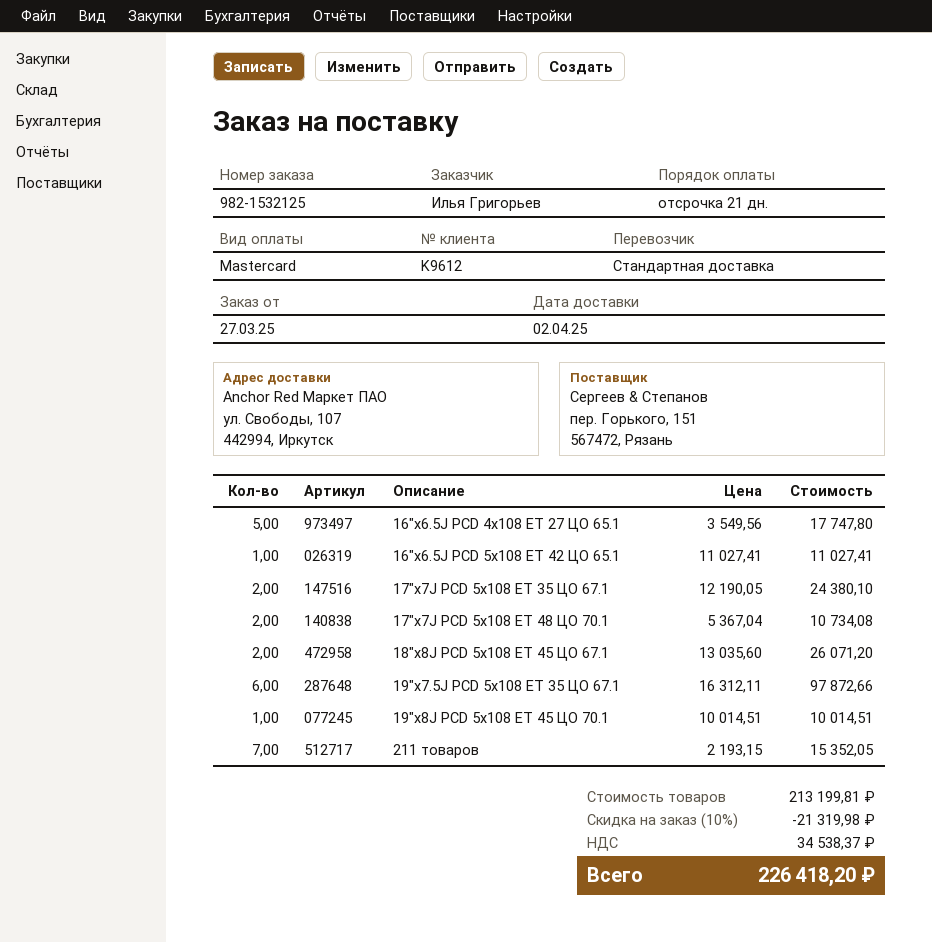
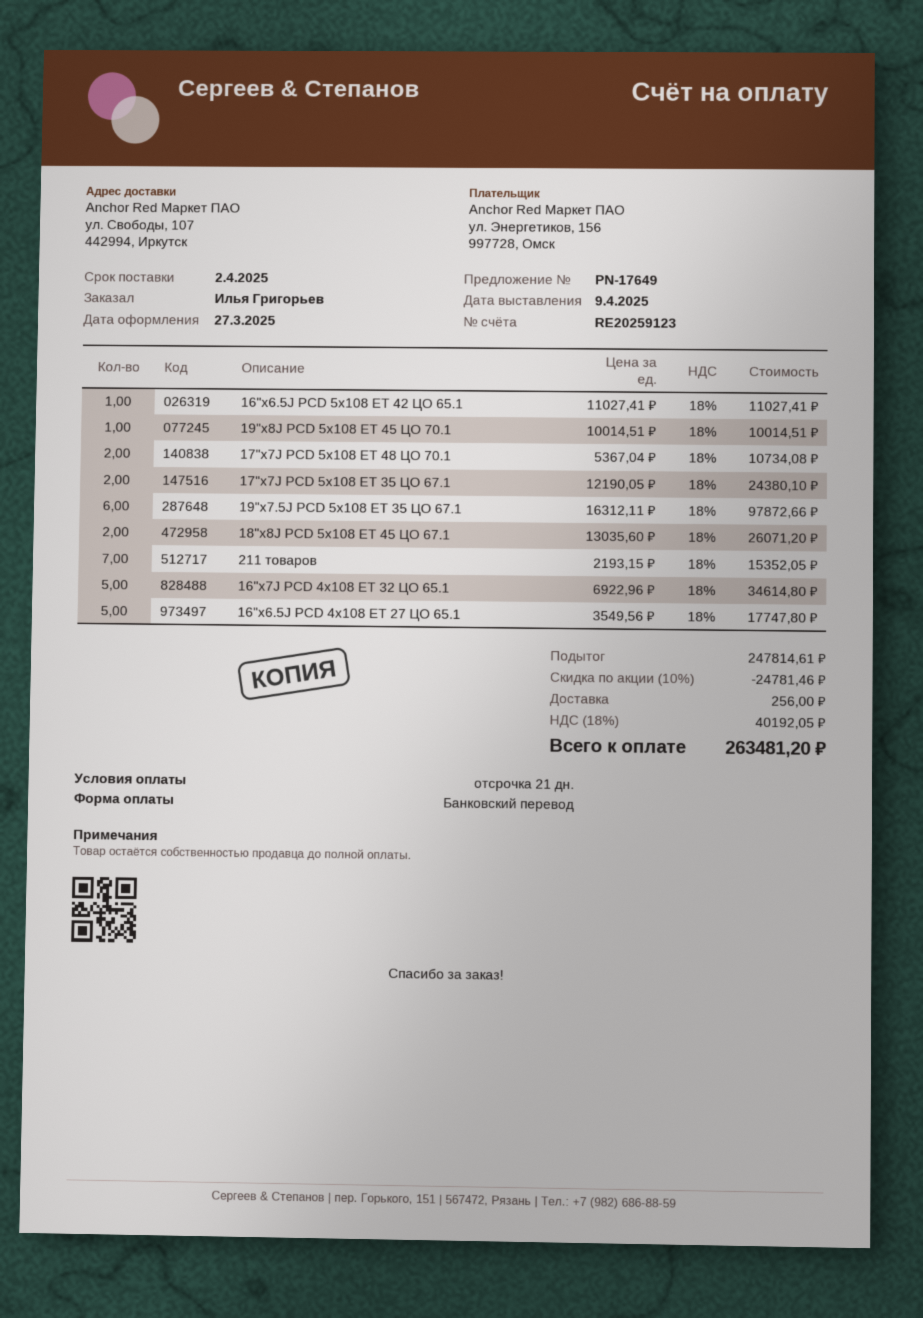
payment method: Mastercard -> bank transfer
16"x7J PCD 4x108 ЕТ 32 ЦО 65.1: none -> 5 x 6922.96 = 34614.80
subtotal: 213199.81 -> 247814.61
discount: 10% = 21319.98 -> 10% = 24781.46
shipping: none -> 256.00
tax: 34538.37 -> 40192.05
total: 226418.20 -> 263481.20

